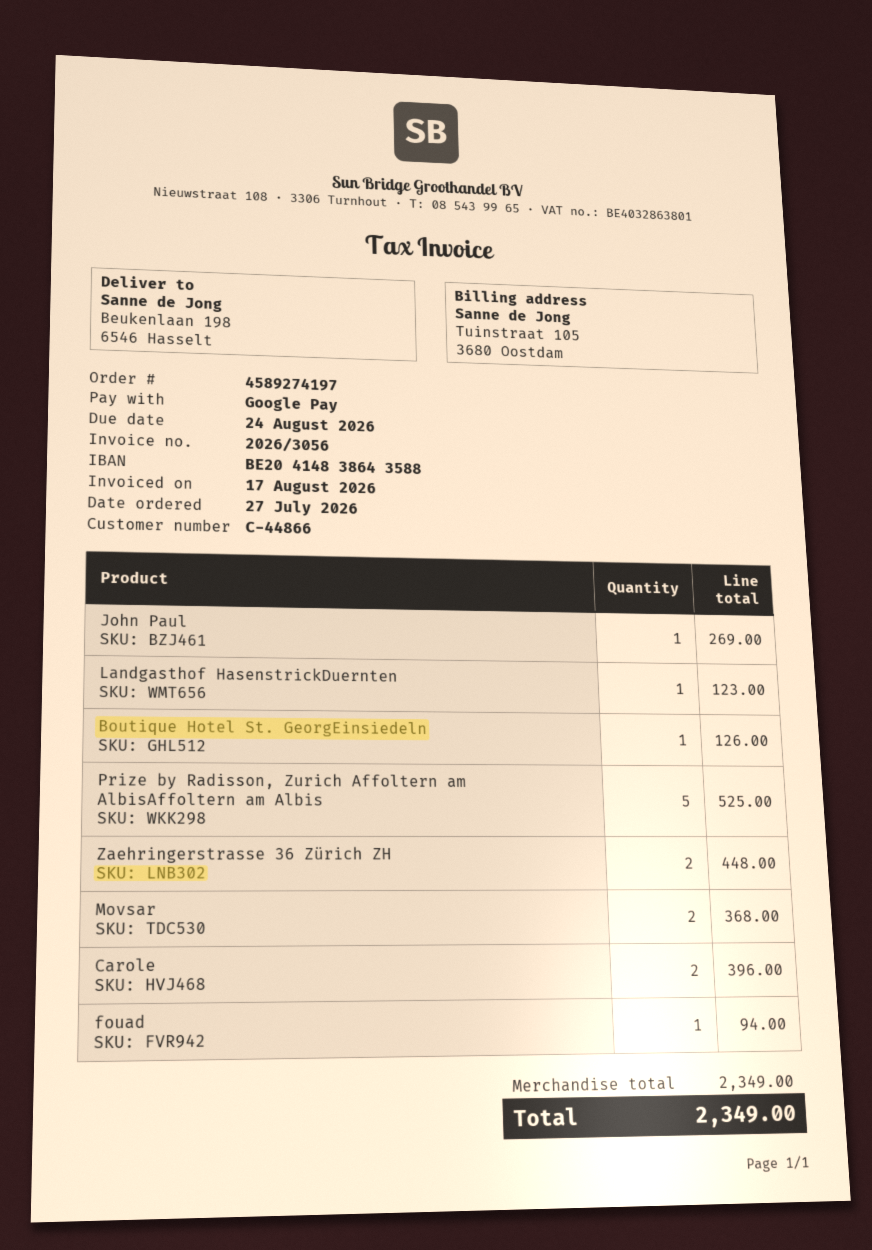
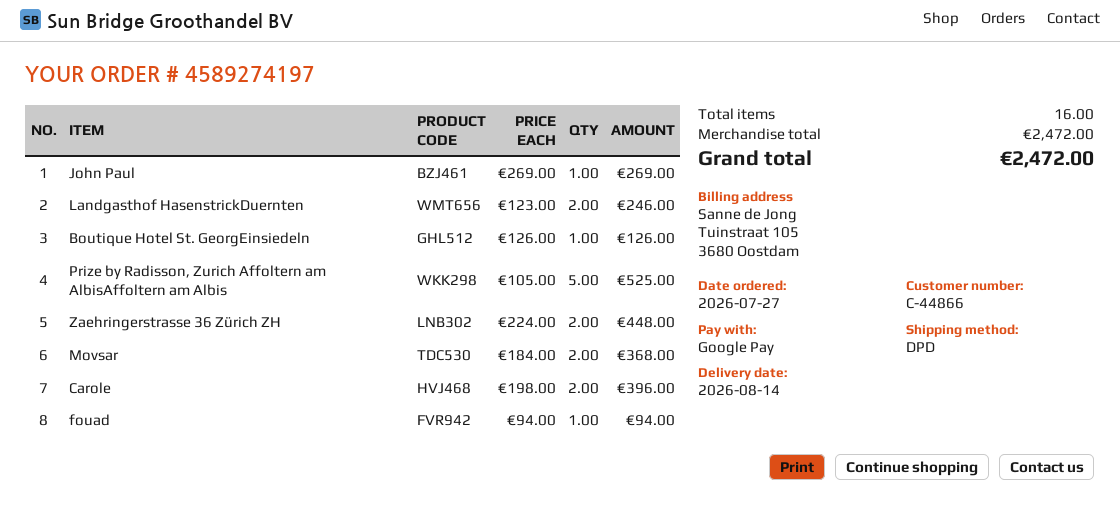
Landgasthof HasenstrickDuernten: 1 for 123.00 -> 2 for 246.00
subtotal: 2349.00 -> 2472.00
total: 2349.00 -> 2472.00

